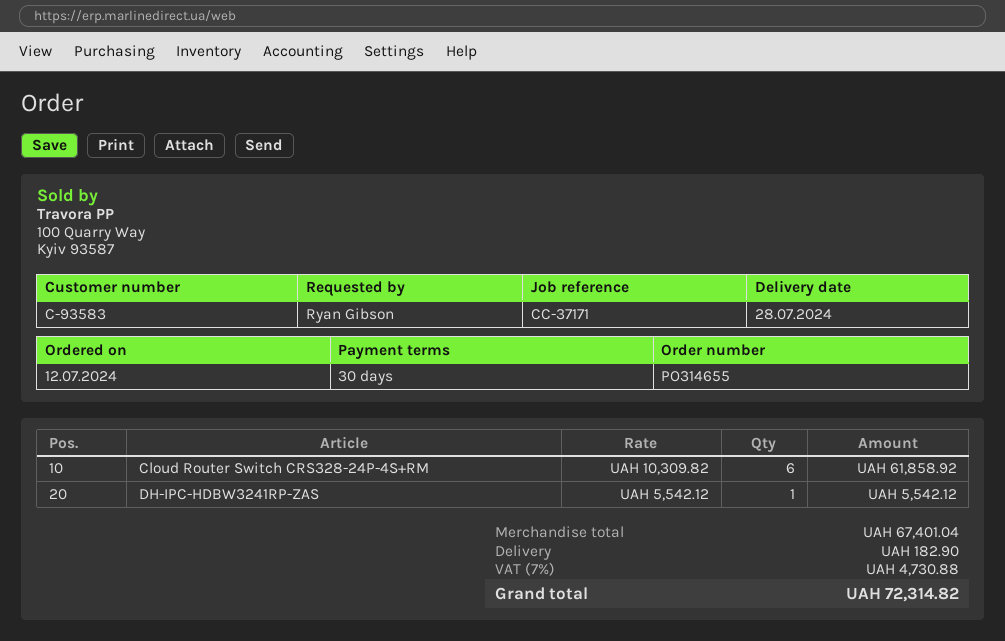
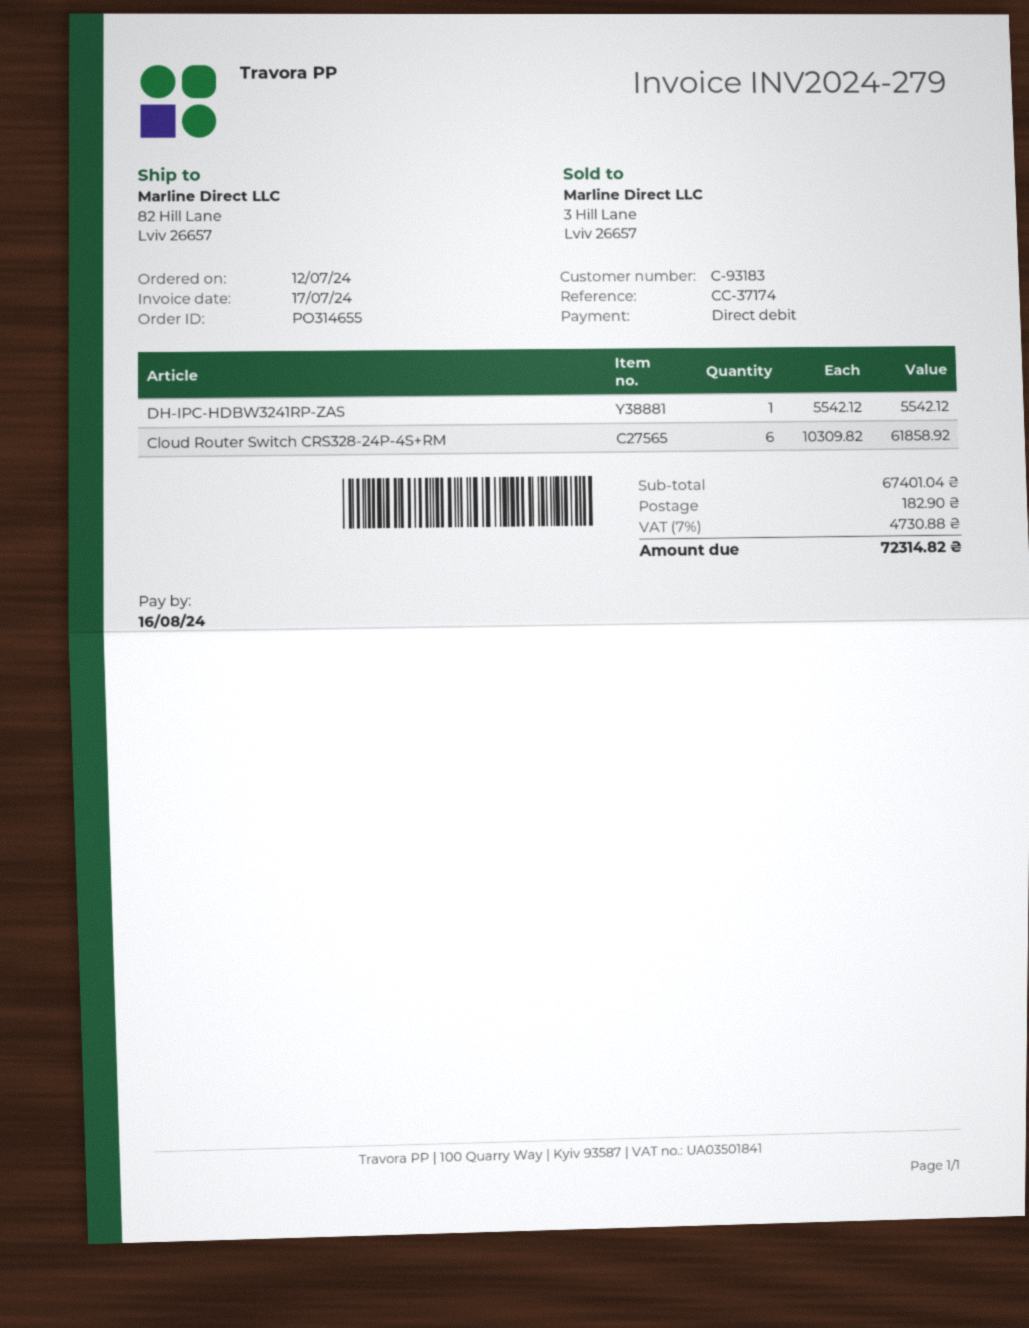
customer number: C-93583 -> C-93183
reference: CC-37171 -> CC-37174

